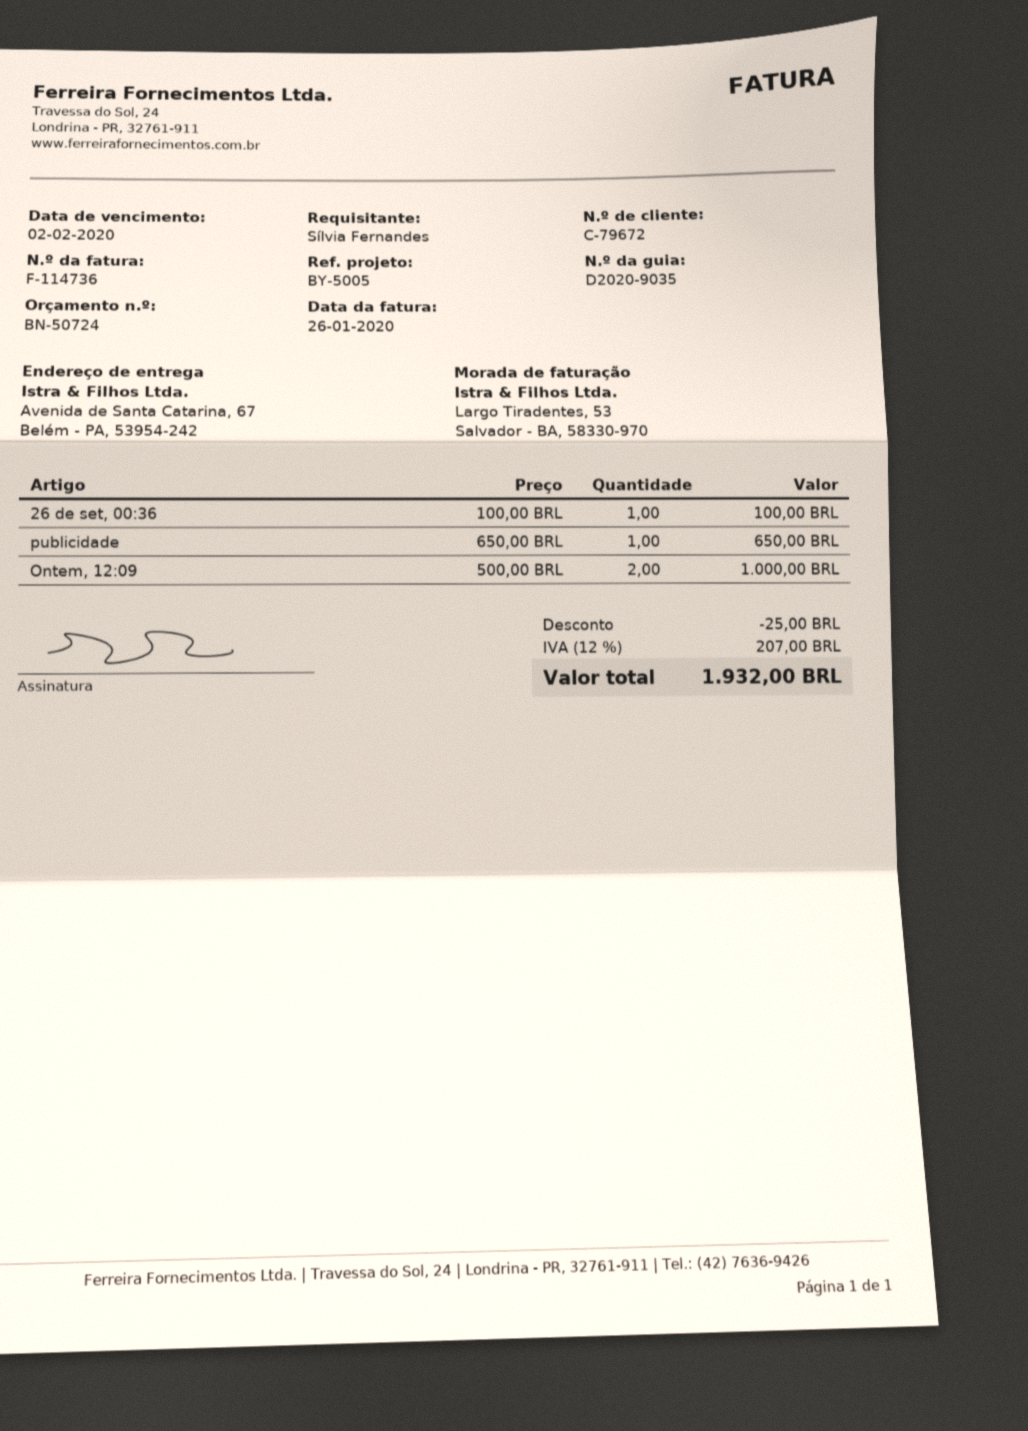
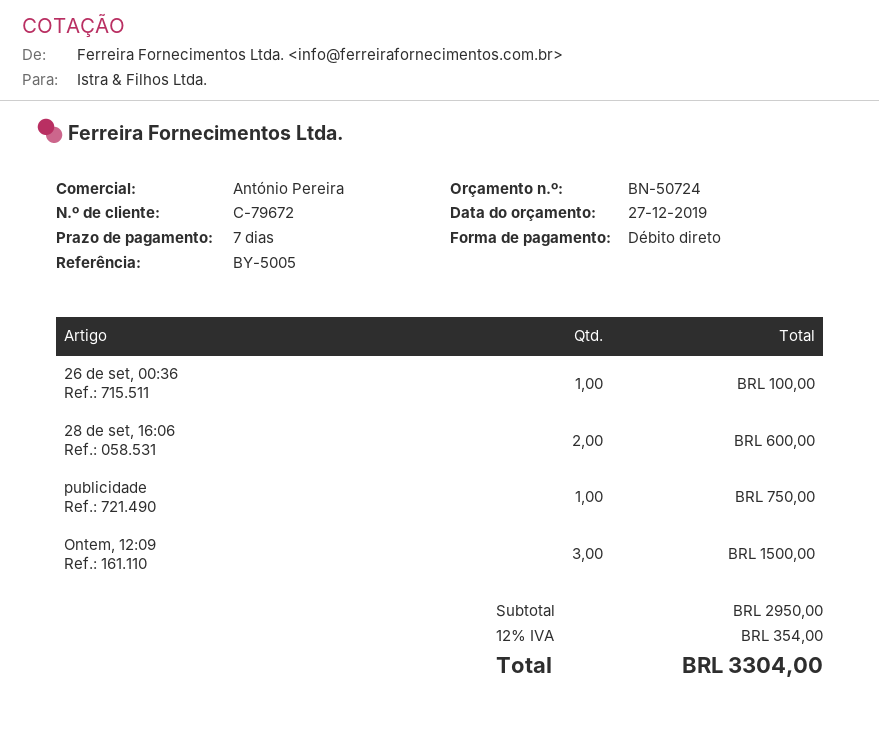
publicidade: 1 for 650.00 -> 1 for 750.00
Ontem, 12:09: 2 for 1000.00 -> 3 for 1500.00
28 de set, 16:06: none -> 2 for 600.00
discount: 25.00 -> none
tax: 12% = 207.00 -> 12% = 354.00
total: 1932.00 -> 3304.00

